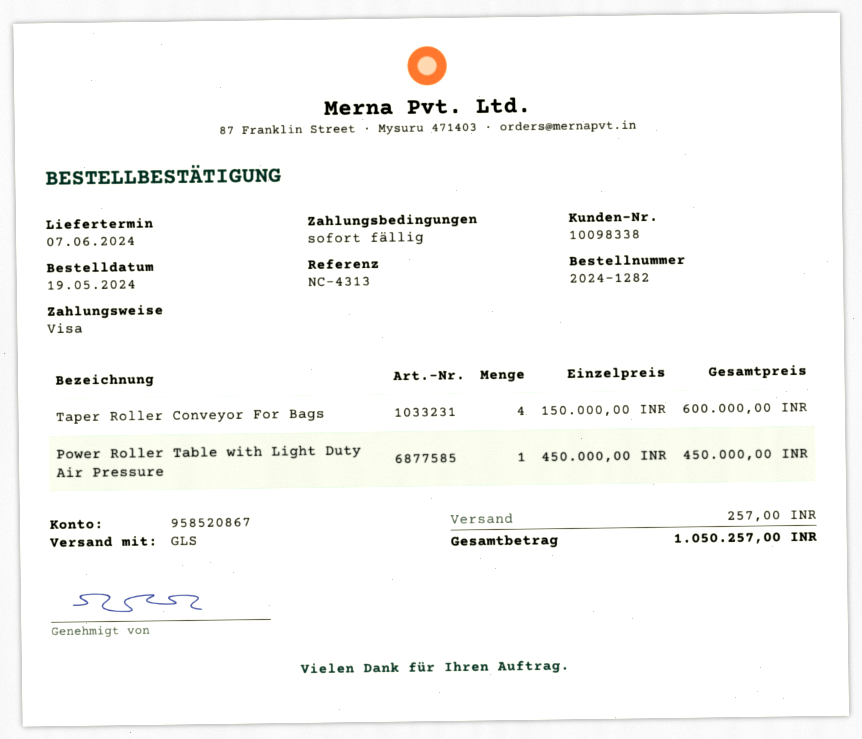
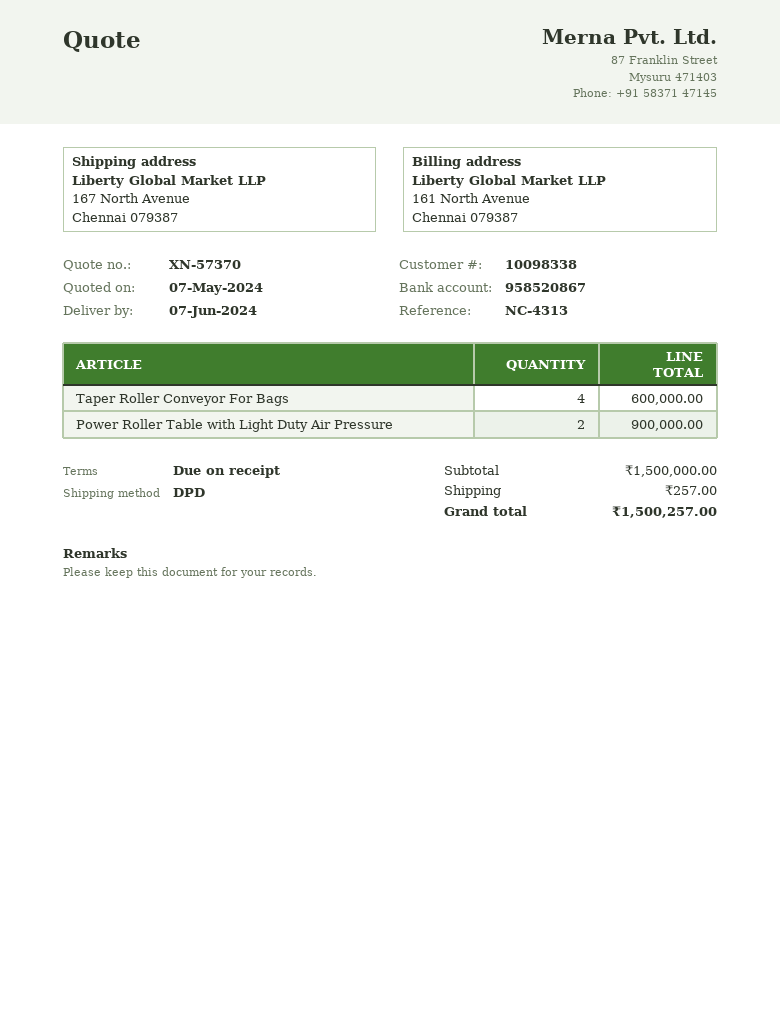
shipping method: GLS -> DPD
Power Roller Table with Light Duty Air Pressure: 1 for 450000.00 -> 2 for 900000.00
total: 1050257.00 -> 1500257.00

